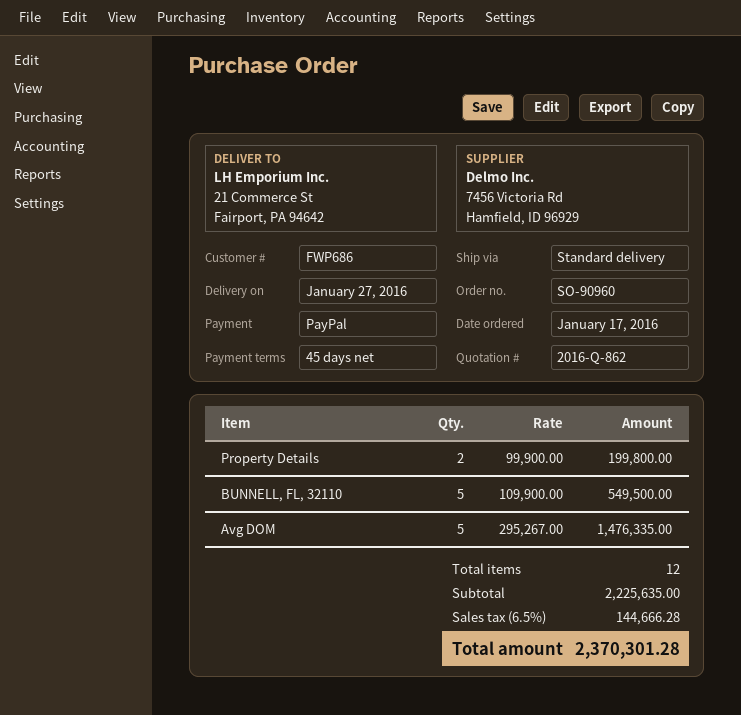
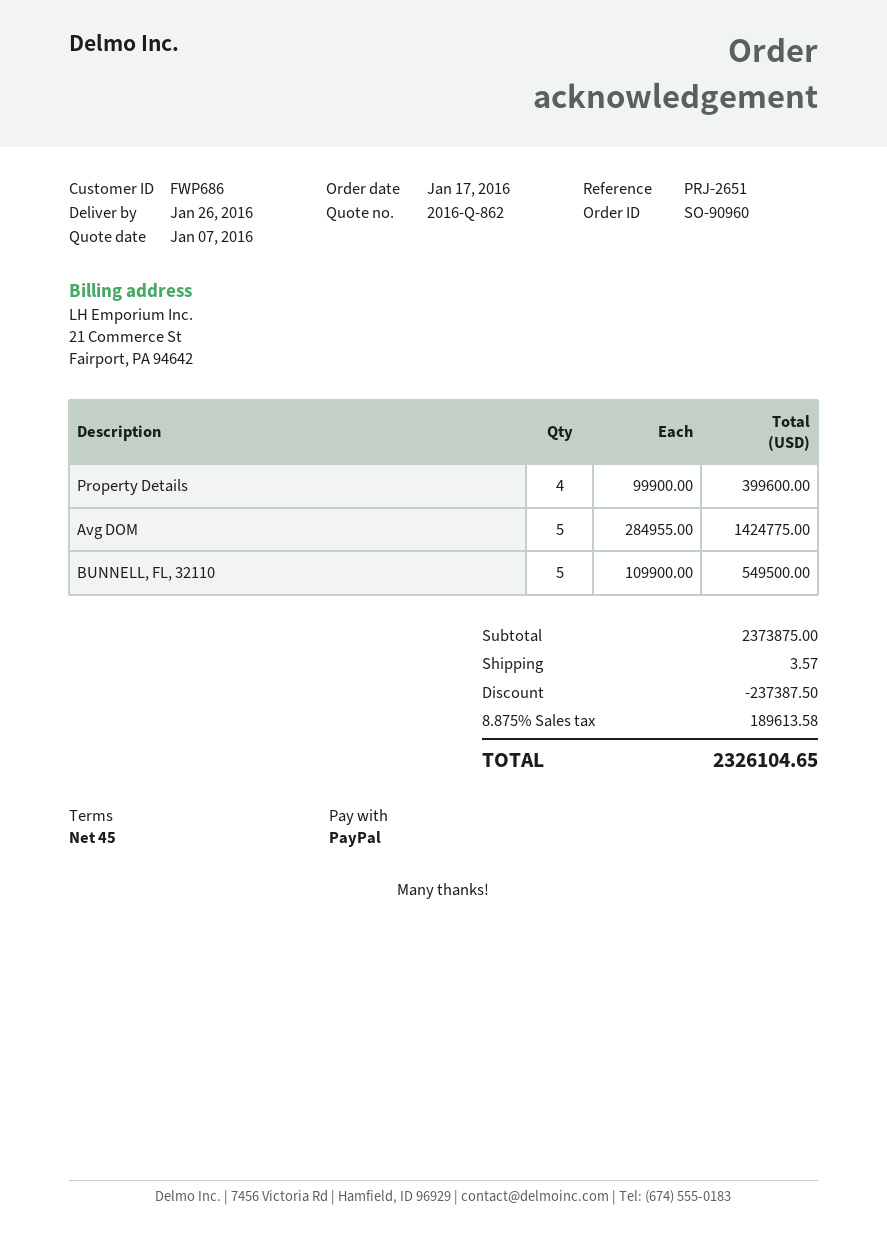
delivery date: 2016-01-27 -> 2016-01-26
Property Details: 2 x 99900.00 = 199800.00 -> 4 x 99900.00 = 399600.00
Avg DOM: 5 x 295267.00 = 1476335.00 -> 5 x 284955.00 = 1424775.00
subtotal: 2225635.00 -> 2373875.00
discount: none -> 237387.50
shipping: none -> 3.57
tax: 6.5% = 144666.28 -> 8.875% = 189613.58
total: 2370301.28 -> 2326104.65

